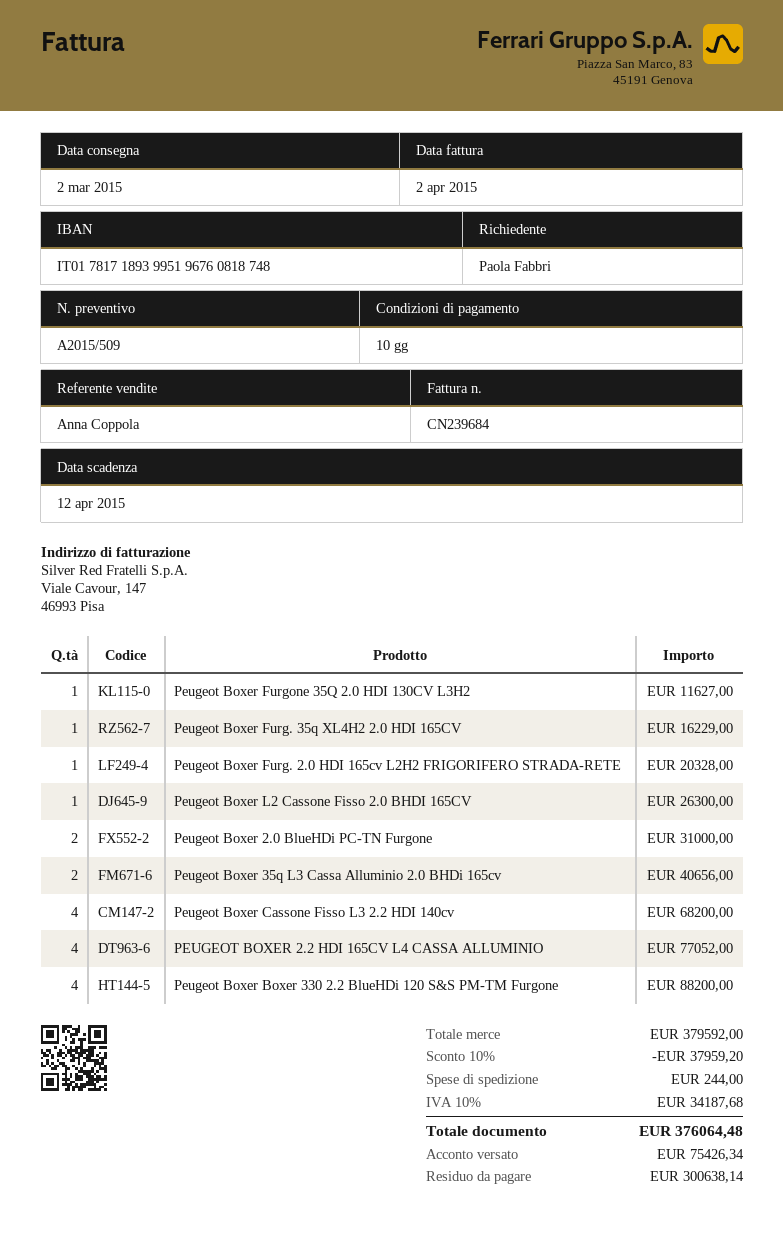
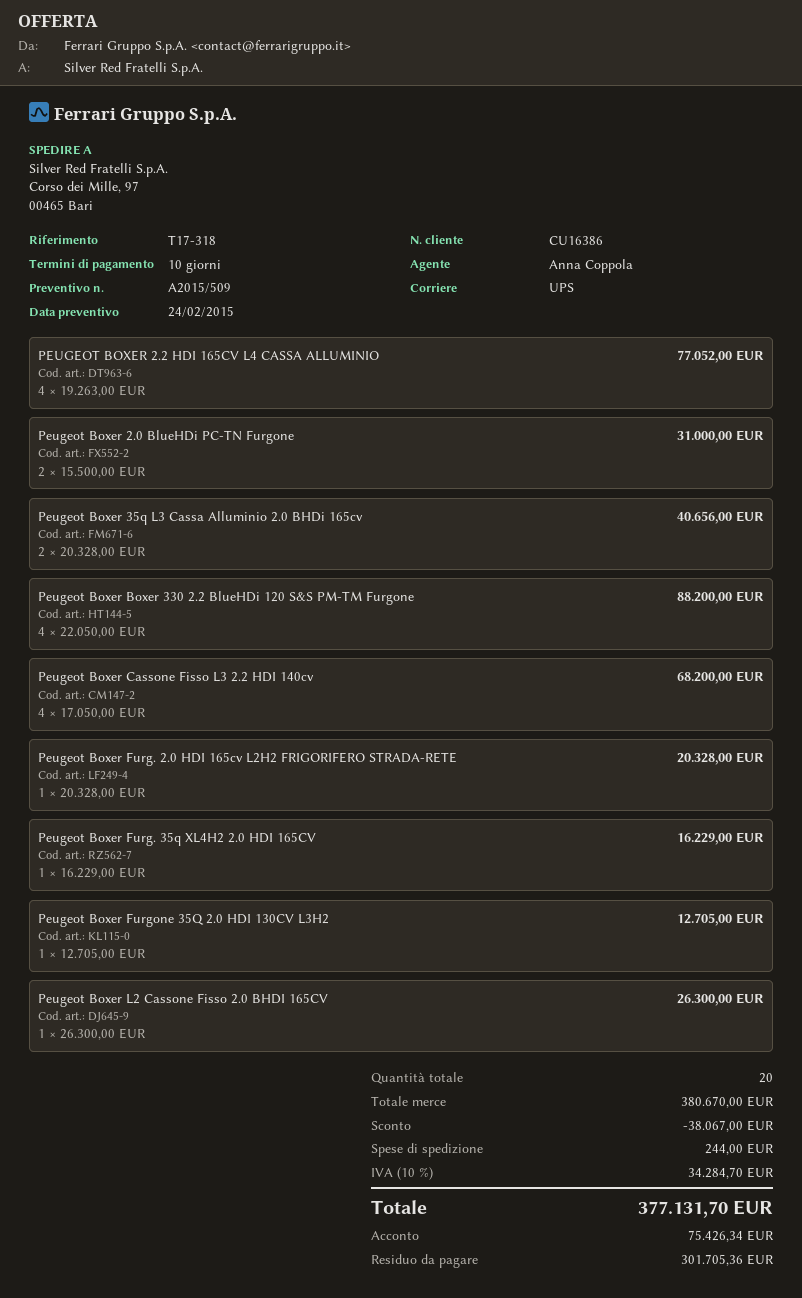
Peugeot Boxer Furgone 35Q 2.0 HDI 130CV L3H2: 1 for 11627.00 -> 1 for 12705.00
subtotal: 379592.00 -> 380670.00
discount: 37959.20 -> 38067.00
tax: 10% = 34187.68 -> 10% = 34284.70
total: 376064.48 -> 377131.70
balance: 300638.14 -> 301705.36

